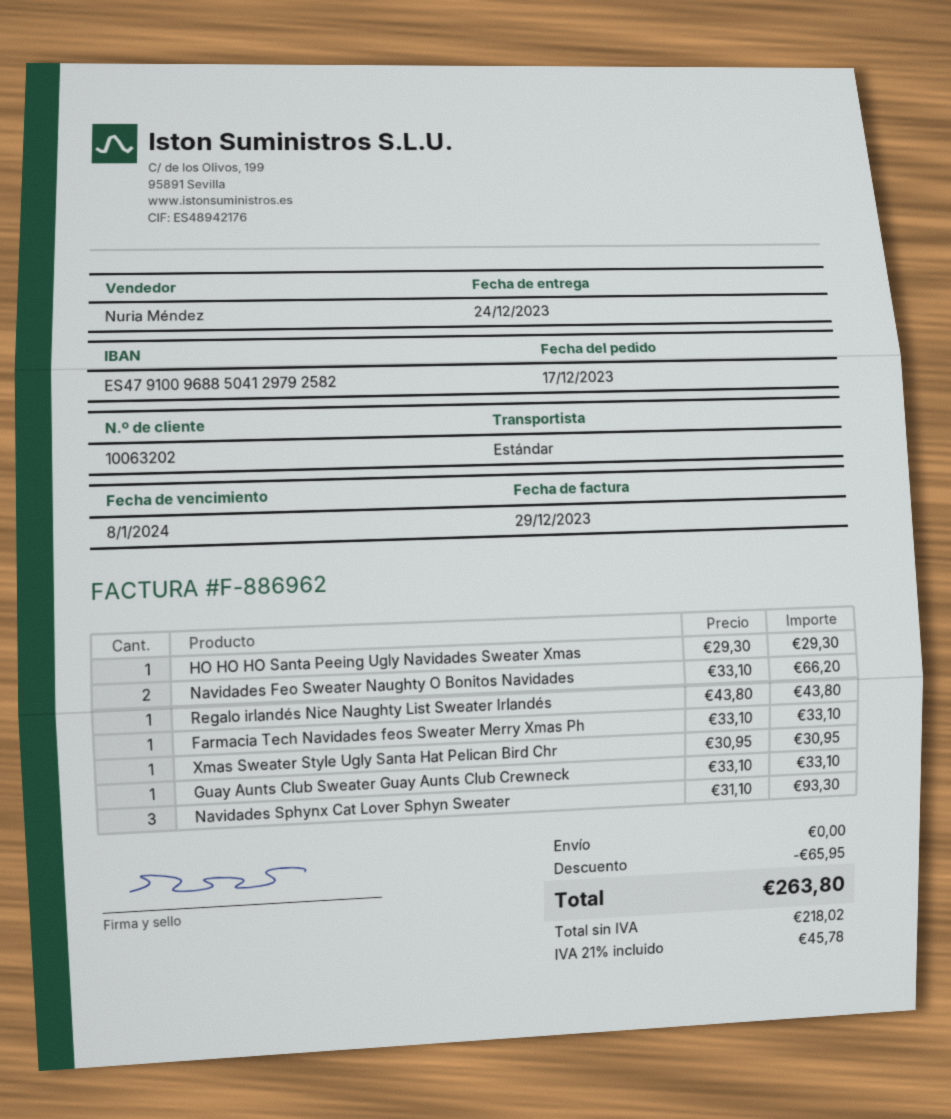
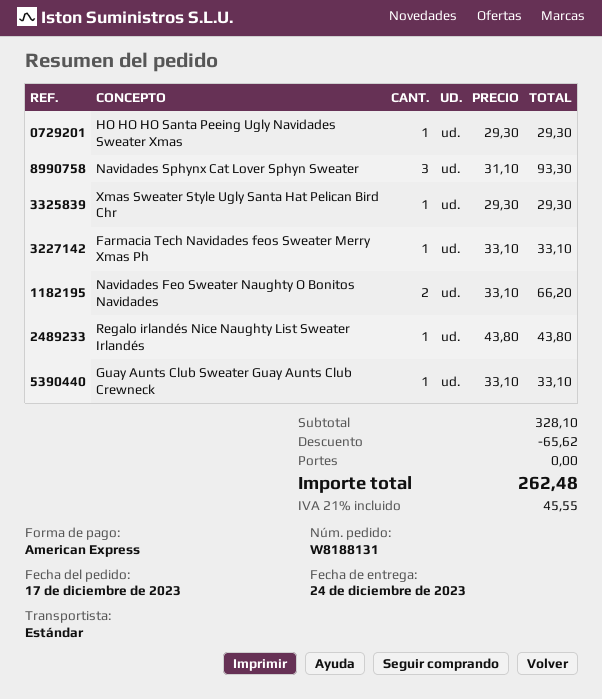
Xmas Sweater Style Ugly Santa Hat Pelican Bird Chr: 1 x 30.95 = 30.95 -> 1 x 29.30 = 29.30
discount: 65.95 -> 65.62
tax: 21% = 45.78 -> 21% = 45.55
total: 263.80 -> 262.48

